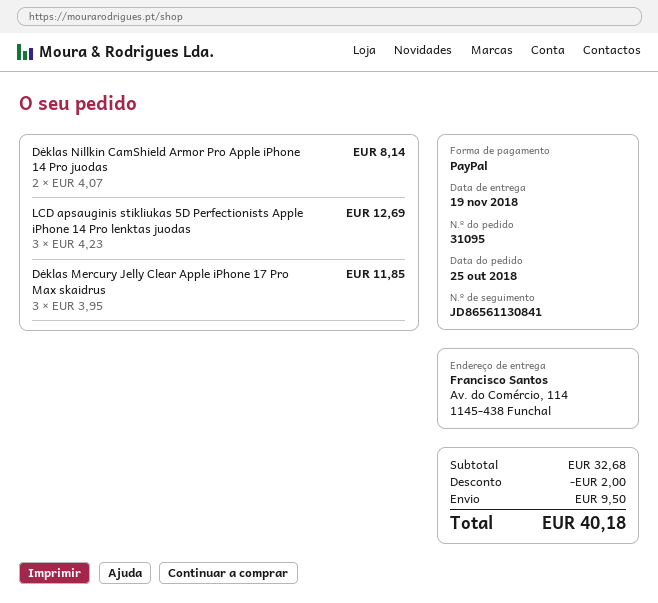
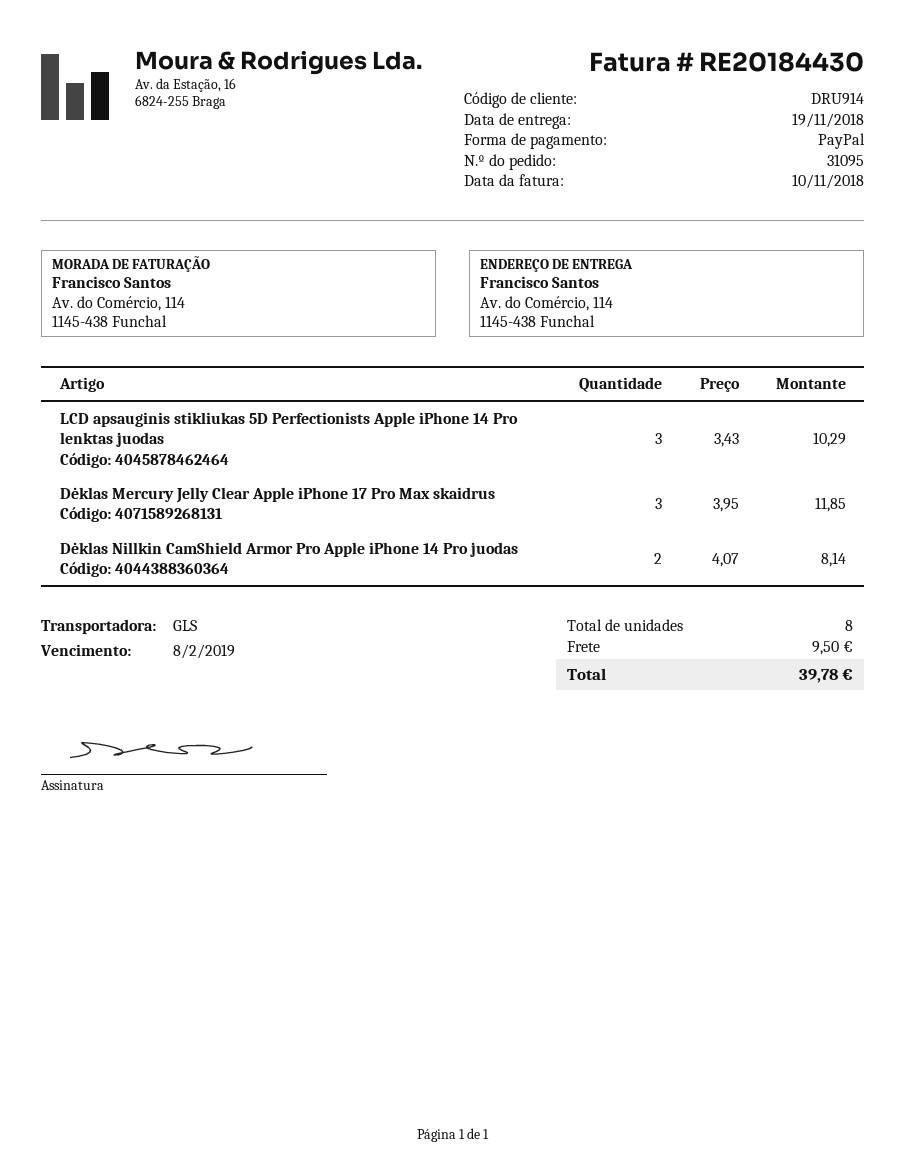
LCD apsauginis stikliukas 5D Perfectionists Apple iPhone 14 Pro lenktas juodas: 3 x 4.23 = 12.69 -> 3 x 3.43 = 10.29
discount: 2.00 -> none
total: 40.18 -> 39.78

